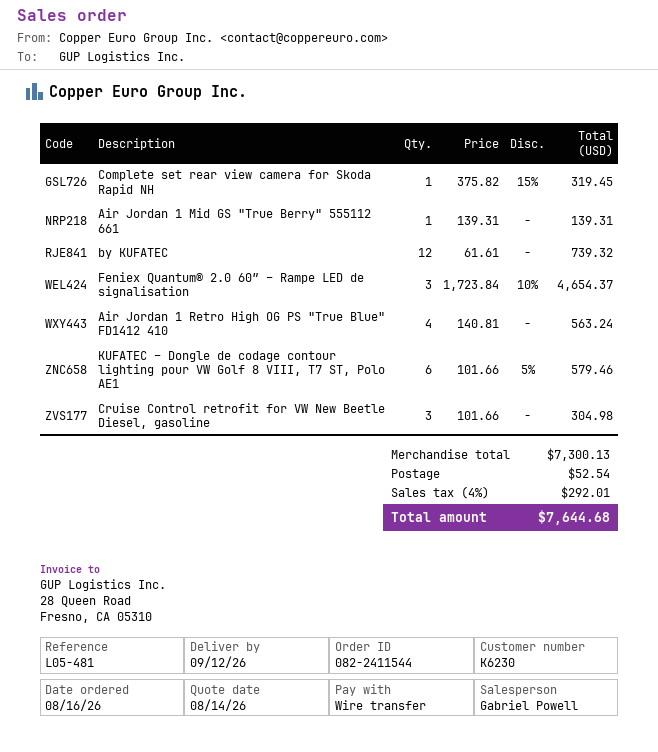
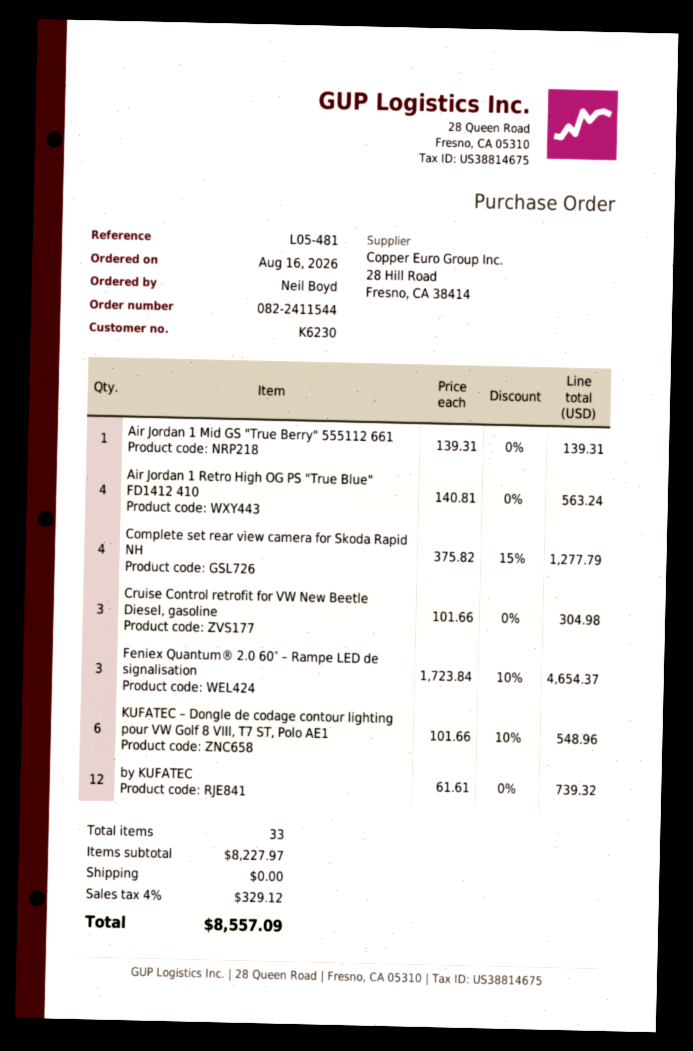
Complete set rear view camera for Skoda Rapid NH: 1 x 375.82 - 15% = 319.45 -> 4 x 375.82 - 15% = 1277.79
KUFATEC – Dongle de codage contour lighting pour VW Golf 8 VIII, T7 ST, Polo AE1: 6 x 101.66 - 5% = 579.46 -> 6 x 101.66 - 10% = 548.96
subtotal: 7300.13 -> 8227.97
shipping: 52.54 -> 0.00
tax: 4% = 292.01 -> 4% = 329.12
total: 7644.68 -> 8557.09

